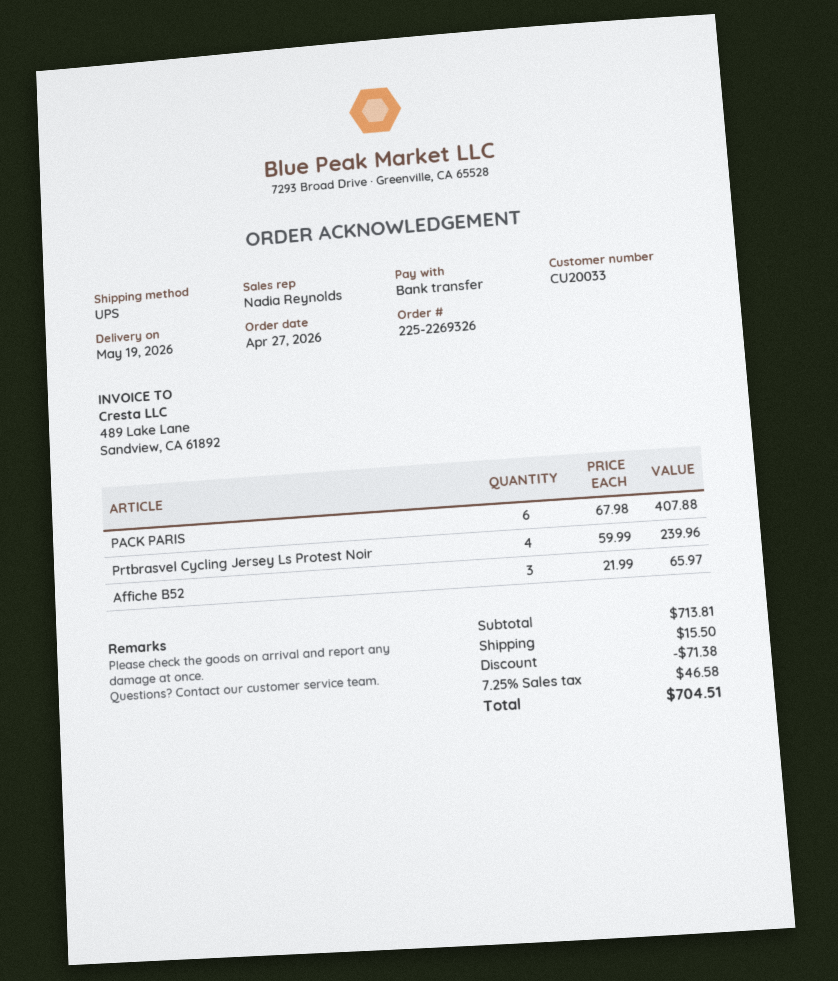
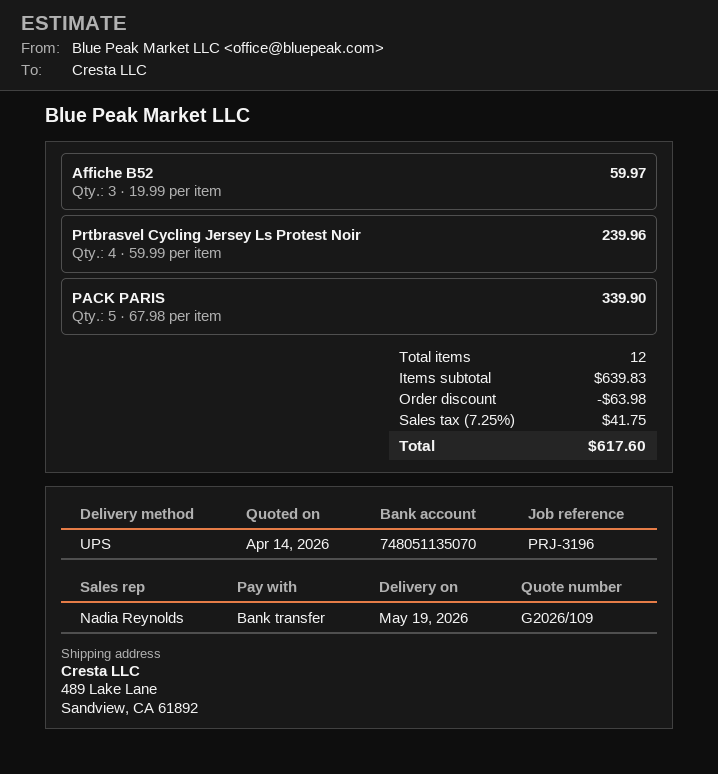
PACK PARIS: 6 x 67.98 = 407.88 -> 5 x 67.98 = 339.90
Affiche B52: 3 x 21.99 = 65.97 -> 3 x 19.99 = 59.97
subtotal: 713.81 -> 639.83
discount: 71.38 -> 63.98
shipping: 15.50 -> none
tax: 7.25% = 46.58 -> 7.25% = 41.75
total: 704.51 -> 617.60

